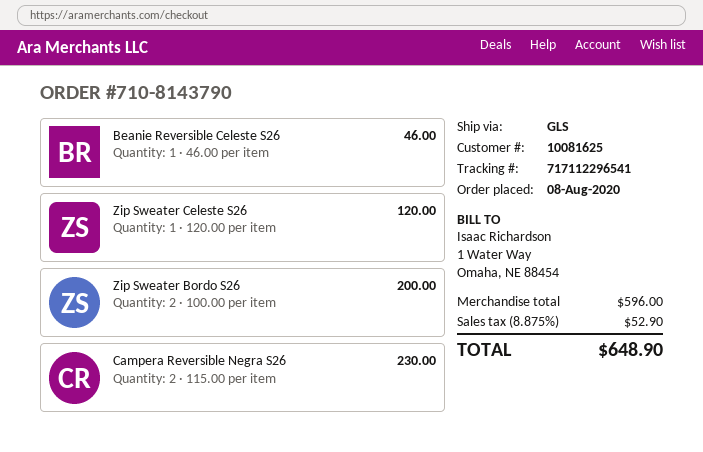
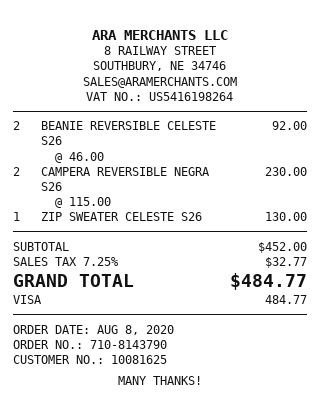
Beanie Reversible Celeste S26: 1 x 46.00 = 46.00 -> 2 x 46.00 = 92.00
Zip Sweater Celeste S26: 1 x 120.00 = 120.00 -> 1 x 130.00 = 130.00
Zip Sweater Bordo S26: 2 x 100.00 = 200.00 -> none
subtotal: 596.00 -> 452.00
tax: 8.875% = 52.90 -> 7.25% = 32.77
total: 648.90 -> 484.77

